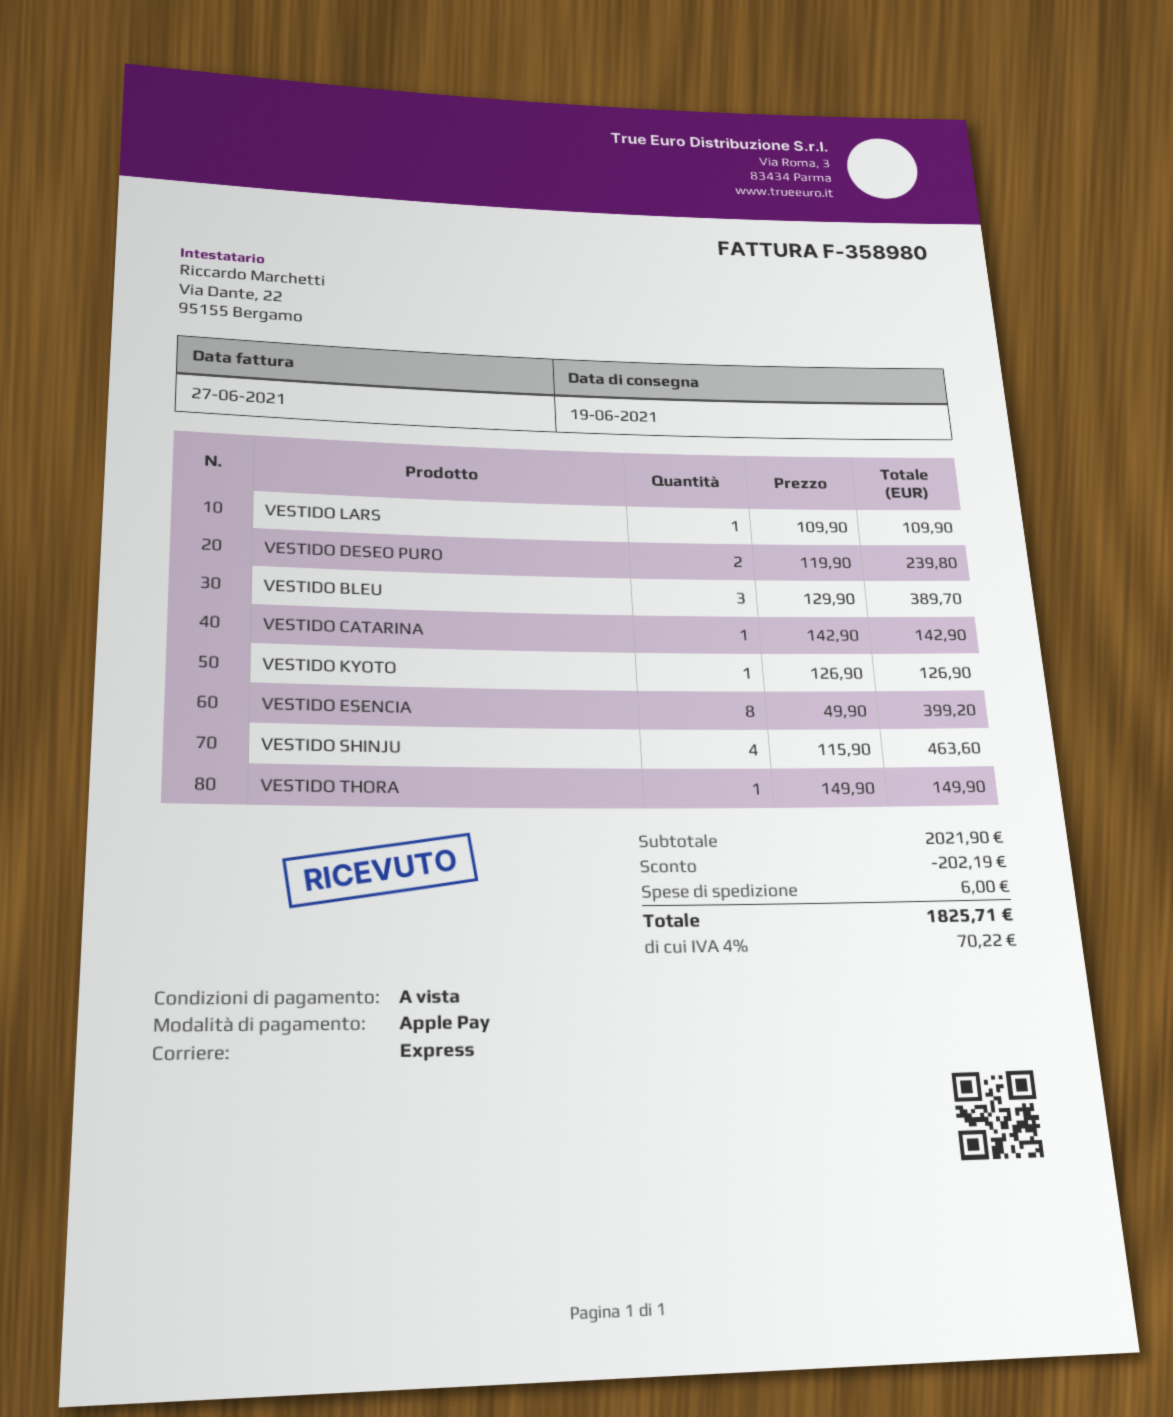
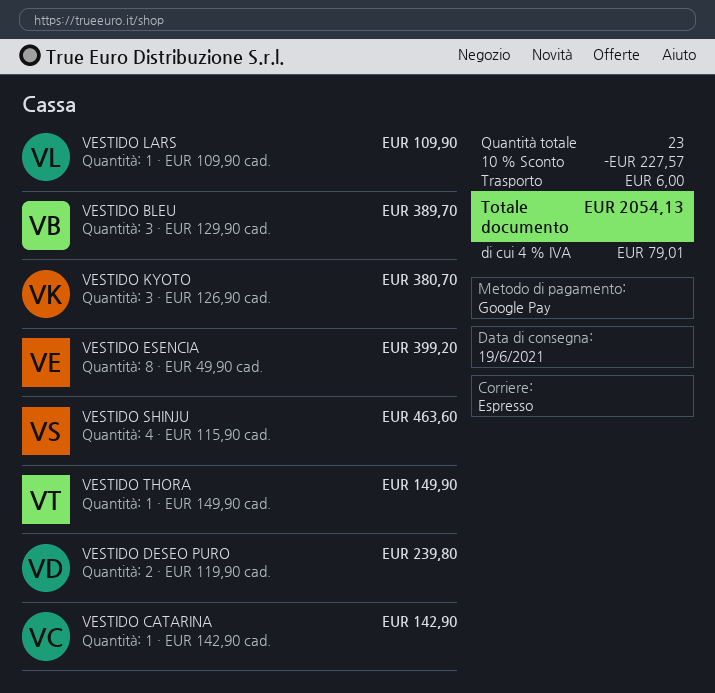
payment method: Apple Pay -> Google Pay
VESTIDO KYOTO: 1 x 126.90 = 126.90 -> 3 x 126.90 = 380.70
discount: 202.19 -> 227.57
tax: 4% = 70.22 -> 4% = 79.01
total: 1825.71 -> 2054.13

